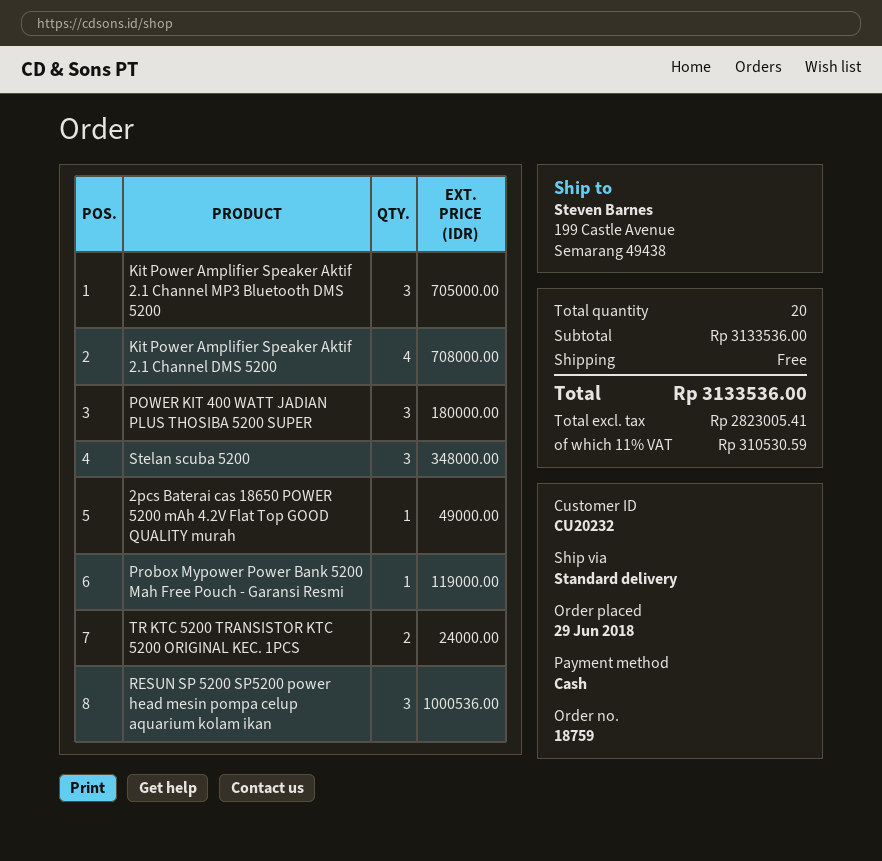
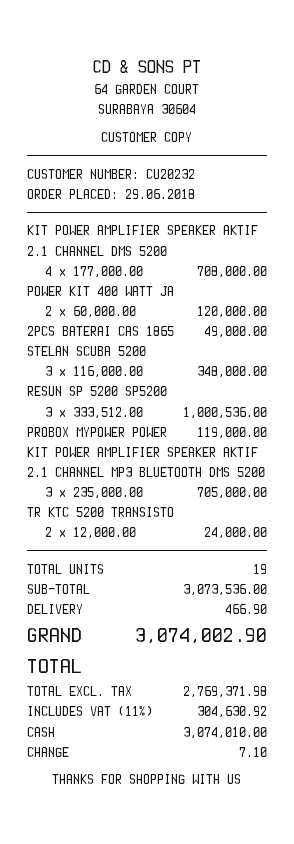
POWER KIT 400 WATT JADIAN PLUS THOSIBA 5200 SUPER: 3 for 180000.00 -> 2 for 120000.00
total quantity: 20 -> 19
subtotal: 3133536.00 -> 3073536.00
shipping: 0.00 -> 466.90
net: 2823005.41 -> 2769371.98
tax: 11% = 310530.59 -> 11% = 304630.92
total: 3133536.00 -> 3074002.90

